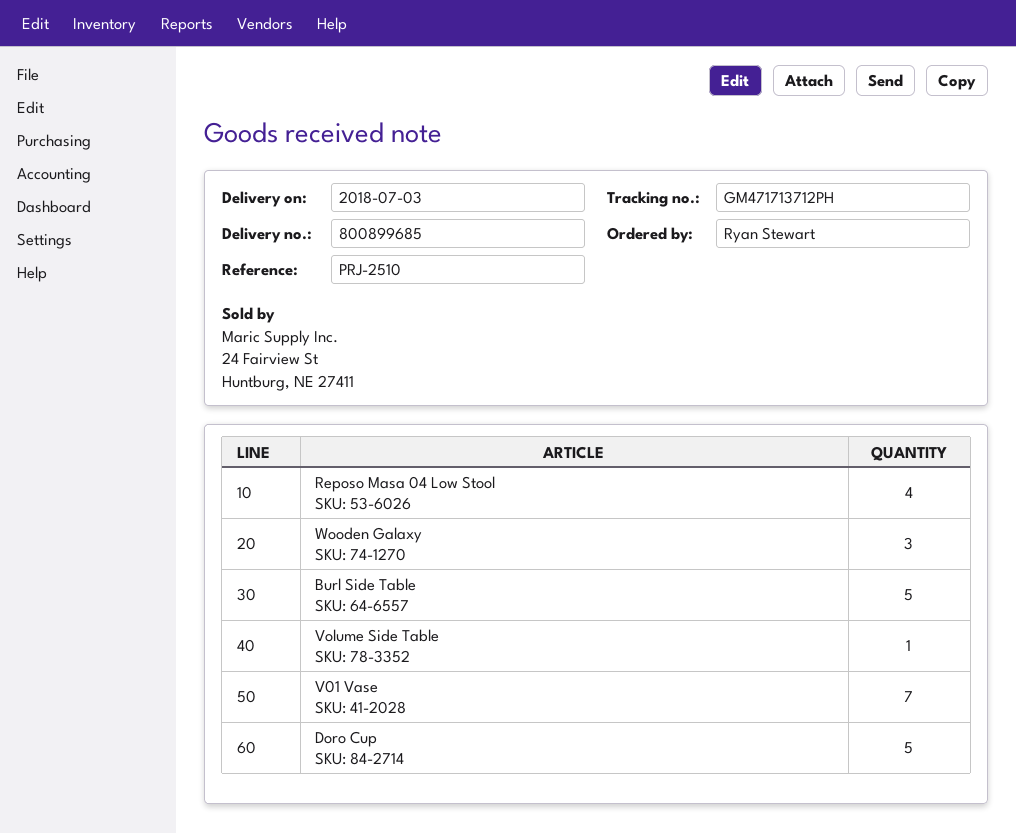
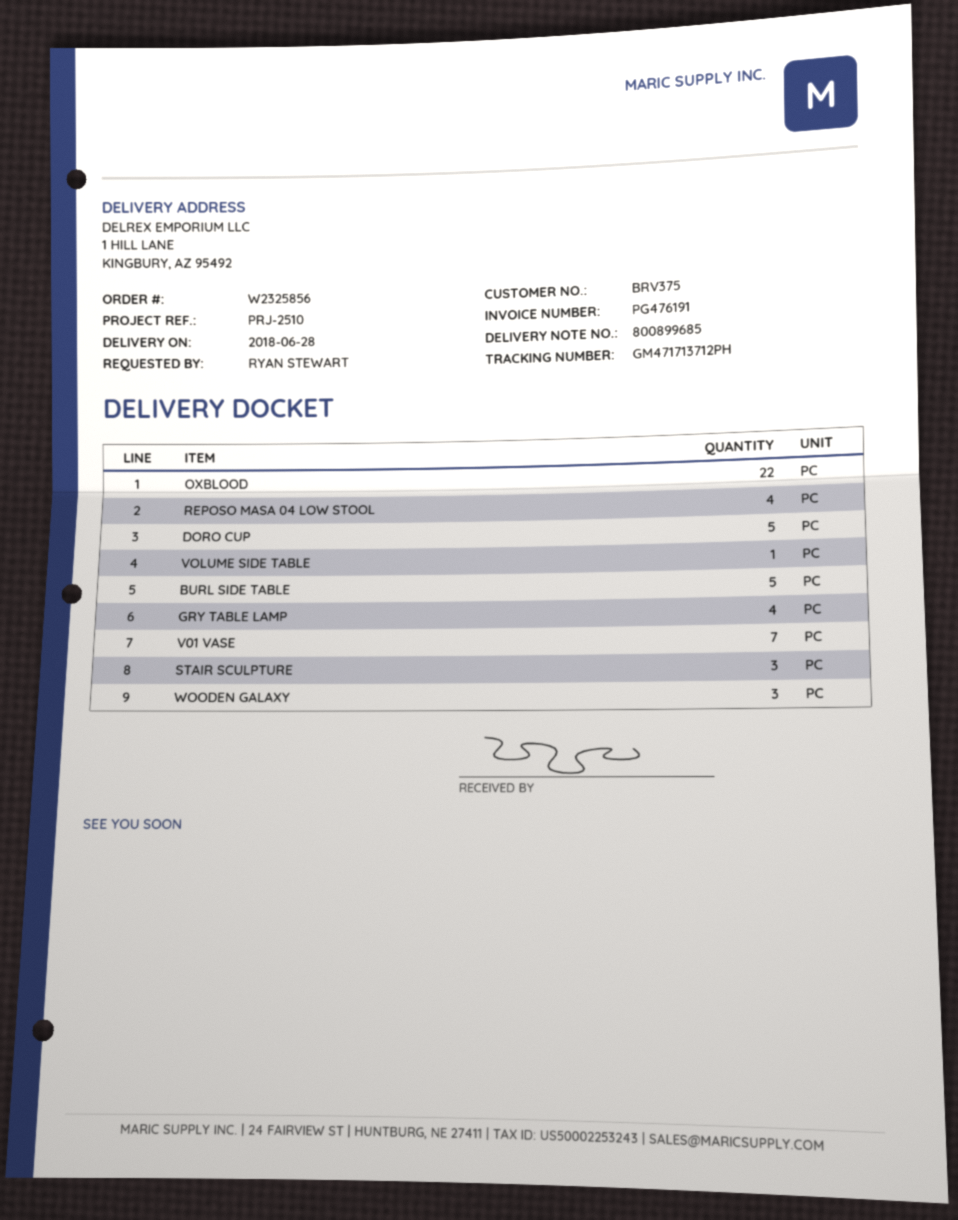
delivery date: 2018-07-03 -> 2018-06-28
OXBLOOD: none -> 22
GRY TABLE LAMP: none -> 4
STAIR SCULPTURE: none -> 3

